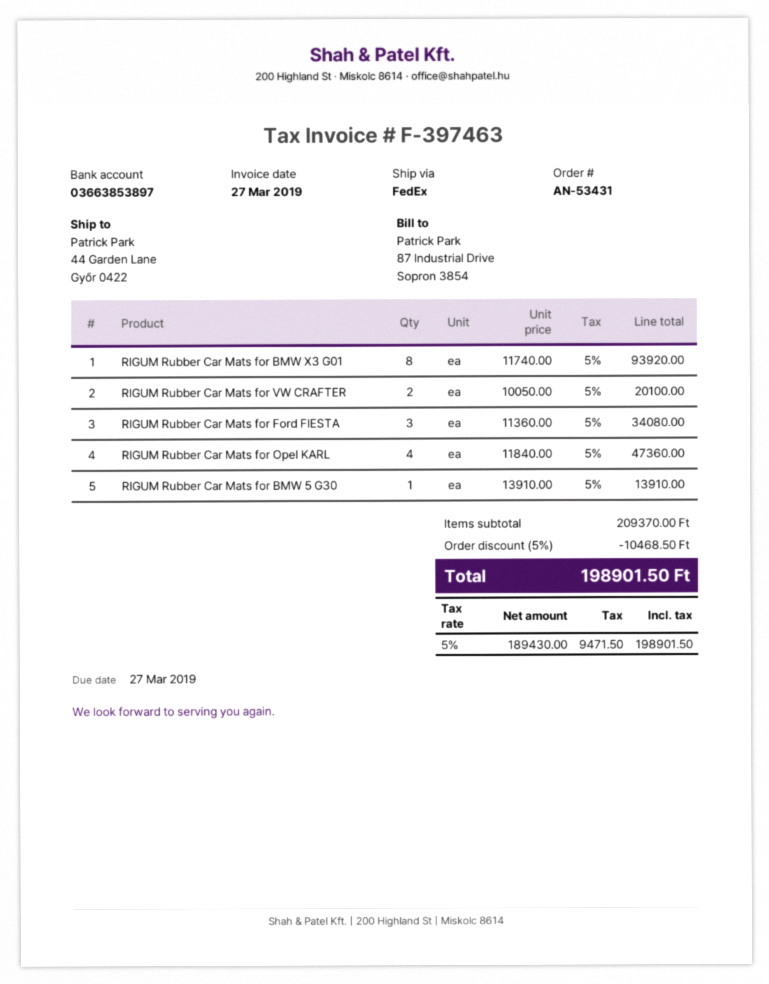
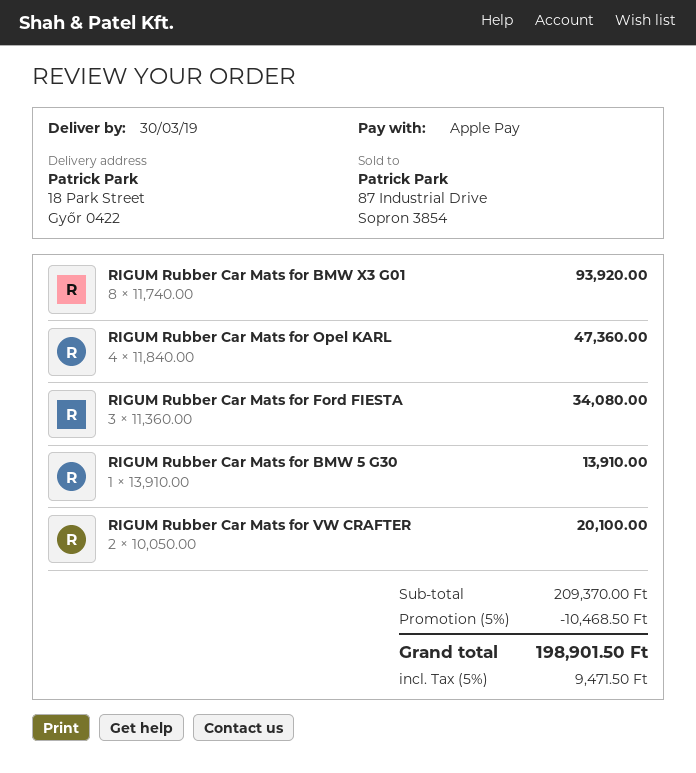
ship to: 44 Garden Lane, Győr 0422 -> 18 Park Street, Győr 0422

